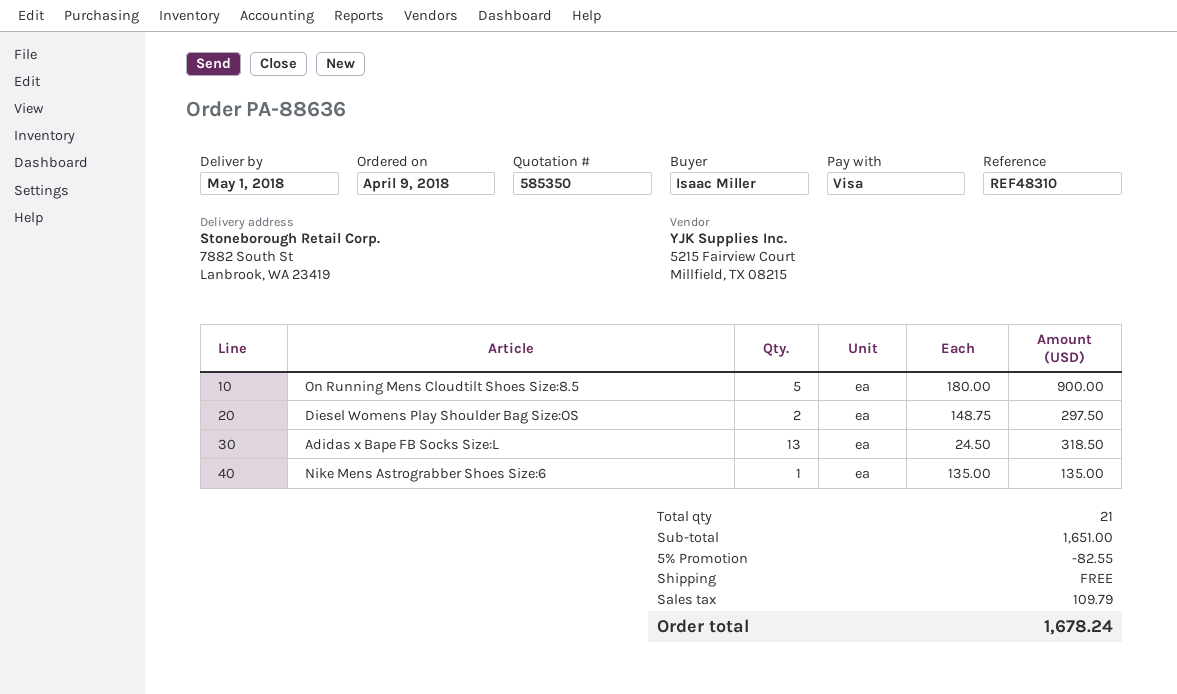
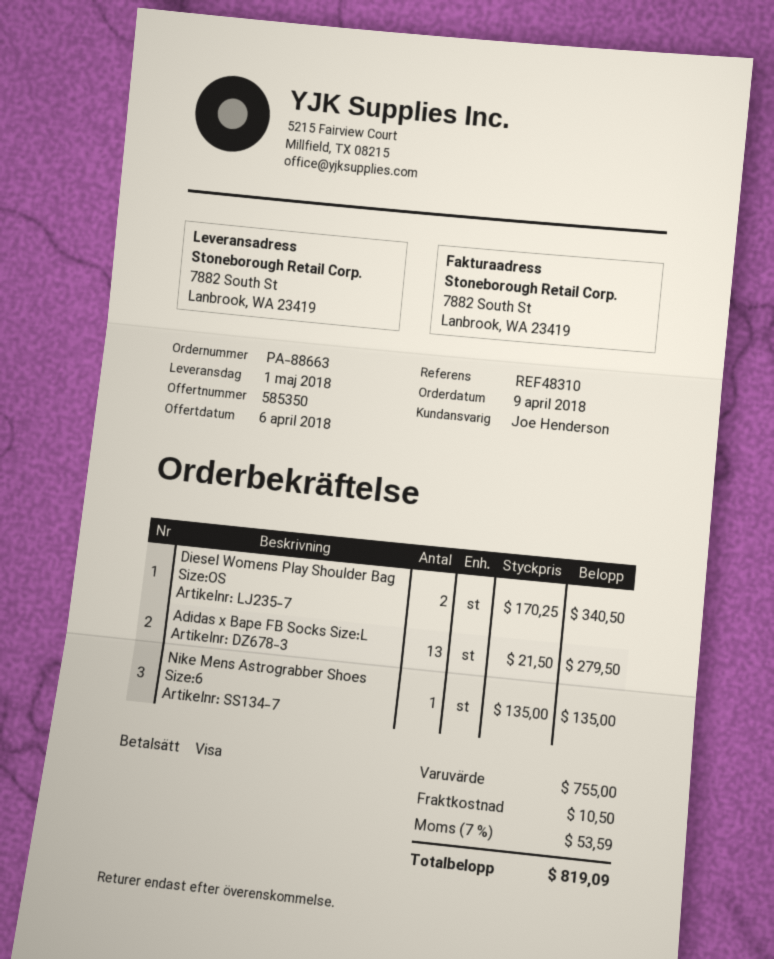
order number: PA-88636 -> PA-88663
On Running Mens Cloudtilt Shoes Size:8.5: 5 x 180.00 = 900.00 -> none
Diesel Womens Play Shoulder Bag Size:OS: 2 x 148.75 = 297.50 -> 2 x 170.25 = 340.50
Adidas x Bape FB Socks Size:L: 13 x 24.50 = 318.50 -> 13 x 21.50 = 279.50
subtotal: 1651.00 -> 755.00
discount: 5% = 82.55 -> none
shipping: 0.00 -> 10.50
tax: 109.79 -> 53.59
total: 1678.24 -> 819.09

